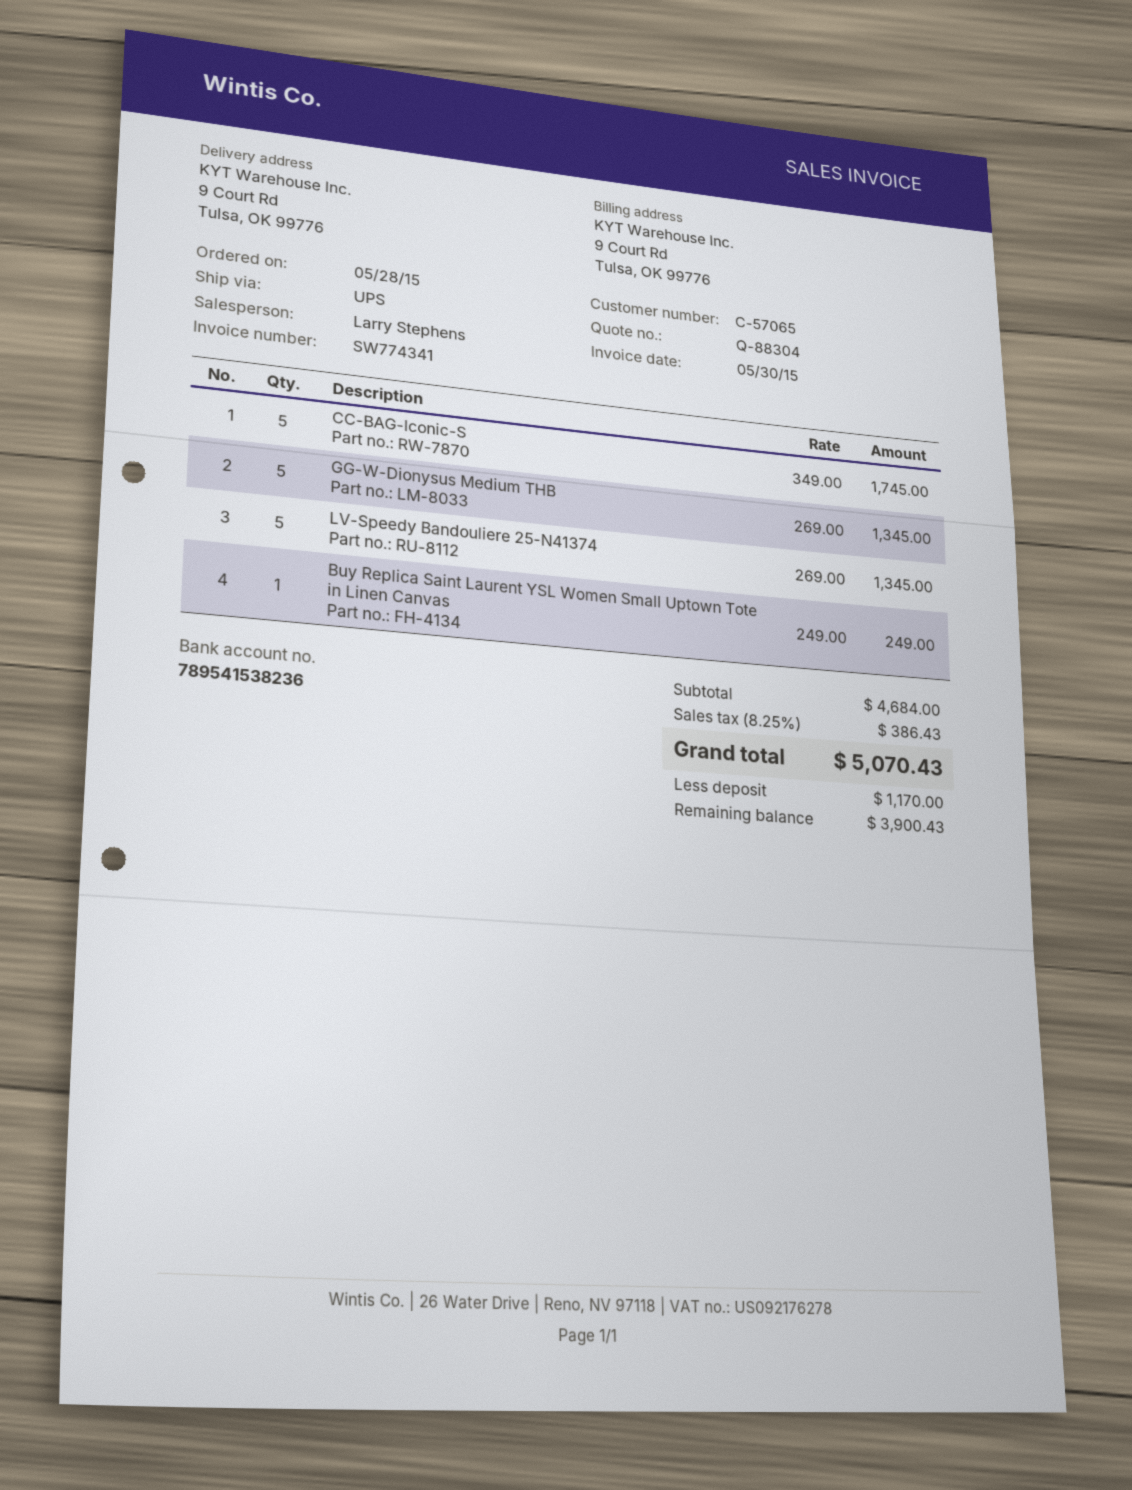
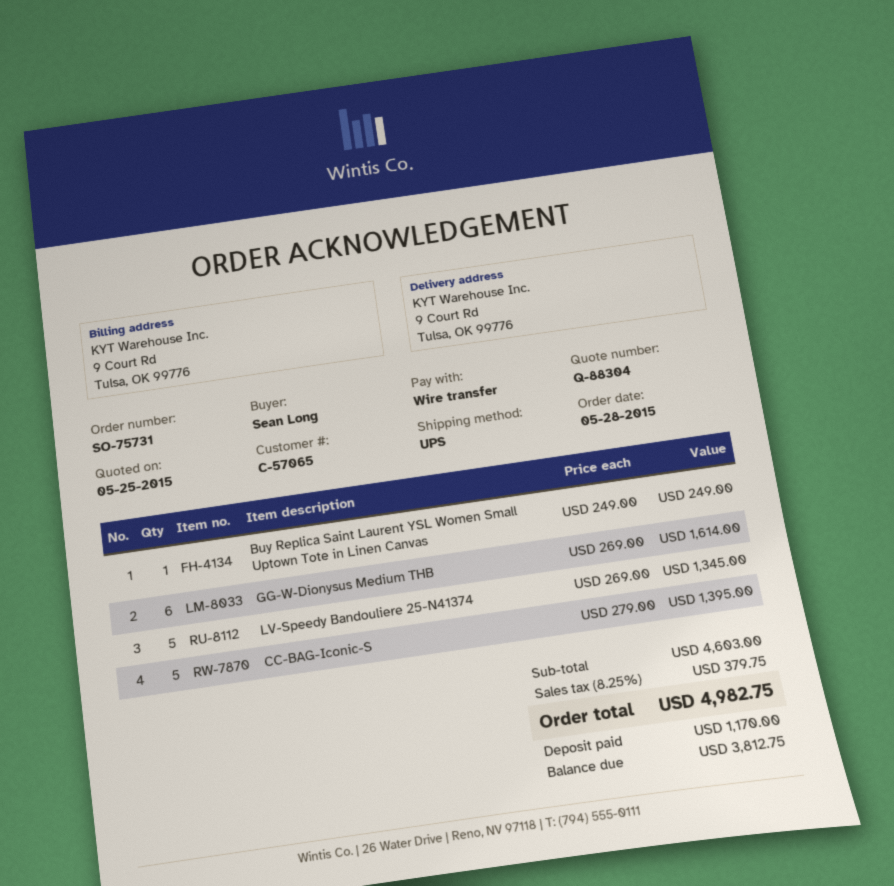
CC-BAG-Iconic-S: 5 x 349.00 = 1745.00 -> 5 x 279.00 = 1395.00
GG-W-Dionysus Medium THB: 5 x 269.00 = 1345.00 -> 6 x 269.00 = 1614.00
subtotal: 4684.00 -> 4603.00
tax: 8.25% = 386.43 -> 8.25% = 379.75
total: 5070.43 -> 4982.75
balance: 3900.43 -> 3812.75

